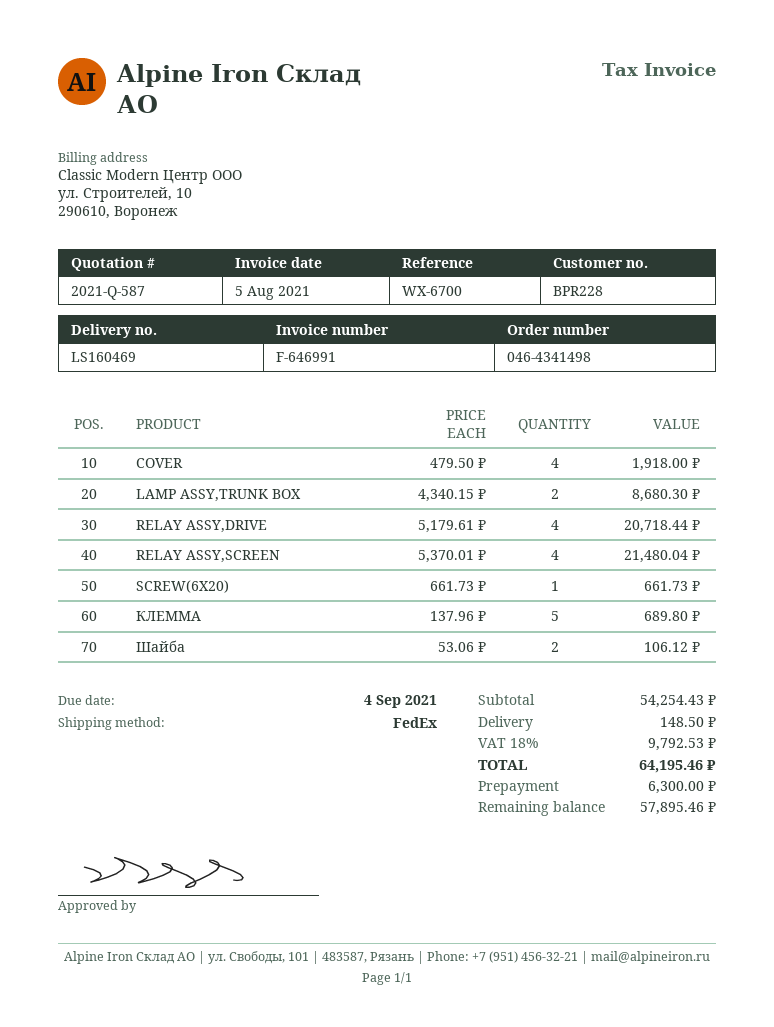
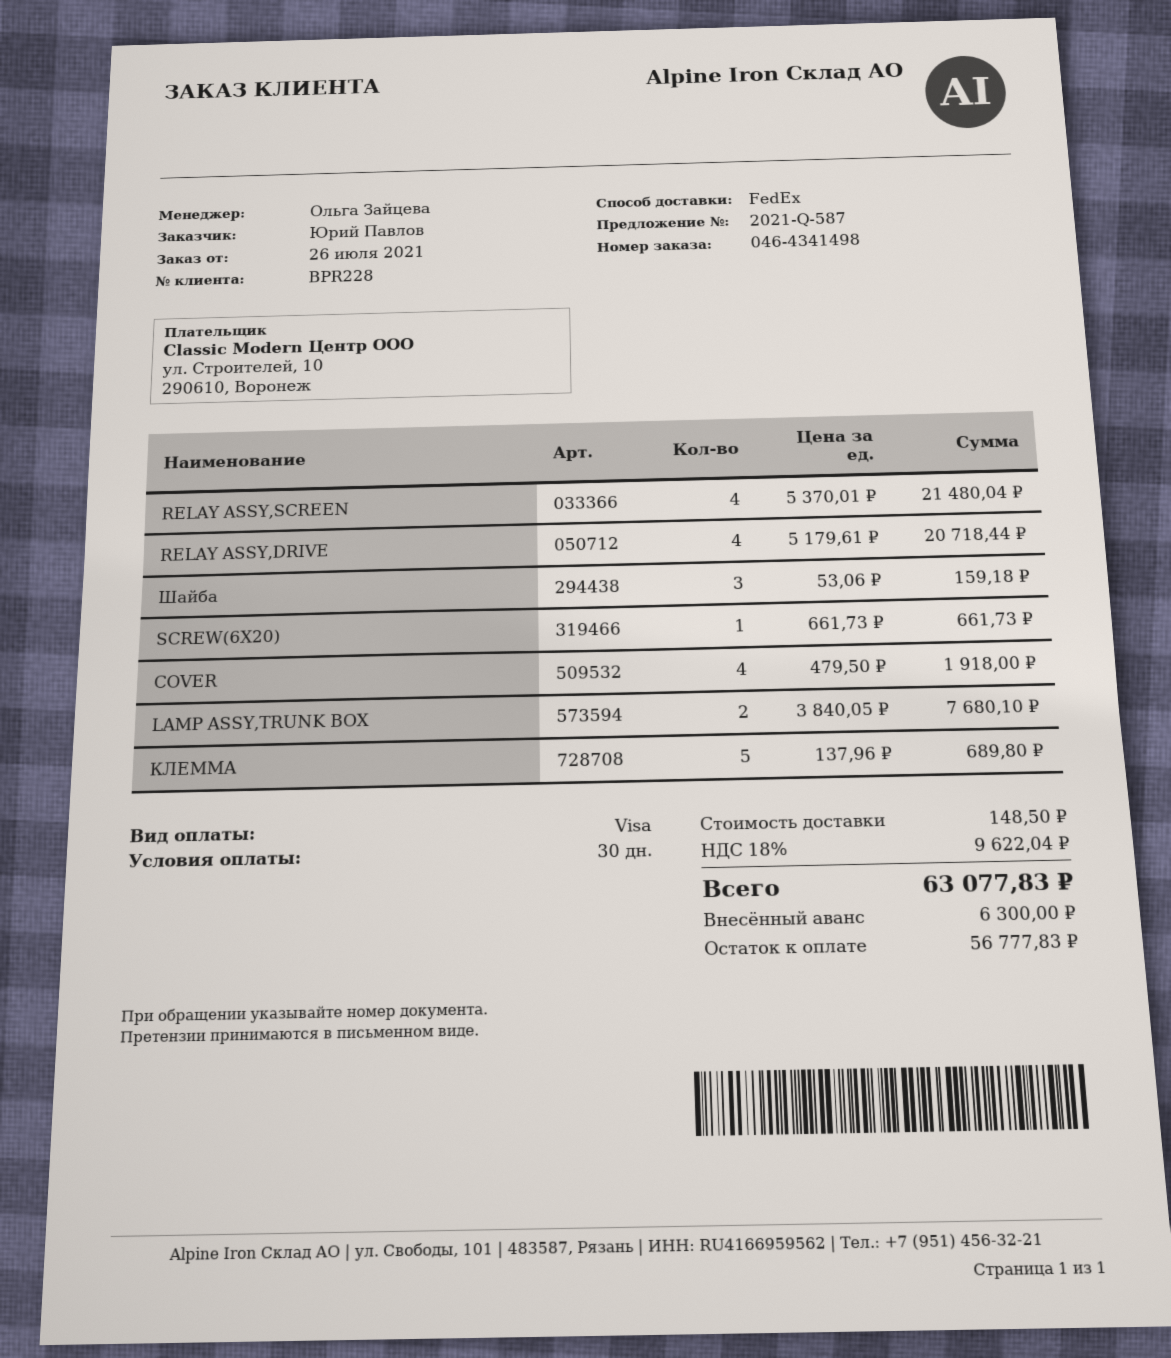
LAMP ASSY,TRUNK BOX: 2 x 4340.15 = 8680.30 -> 2 x 3840.05 = 7680.10
Шайба: 2 x 53.06 = 106.12 -> 3 x 53.06 = 159.18
tax: 18% = 9792.53 -> 18% = 9622.04
total: 64195.46 -> 63077.83
balance: 57895.46 -> 56777.83

